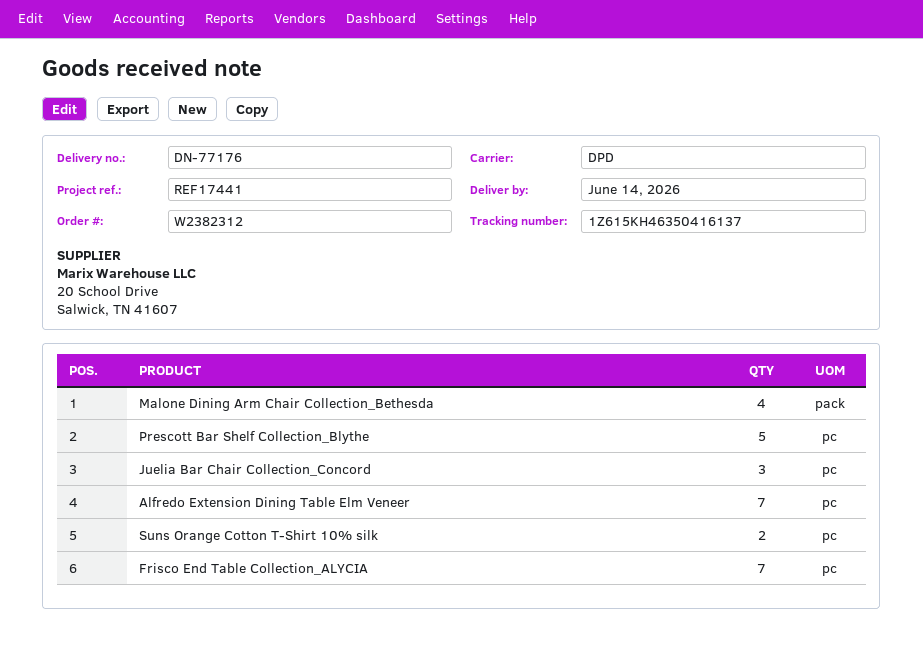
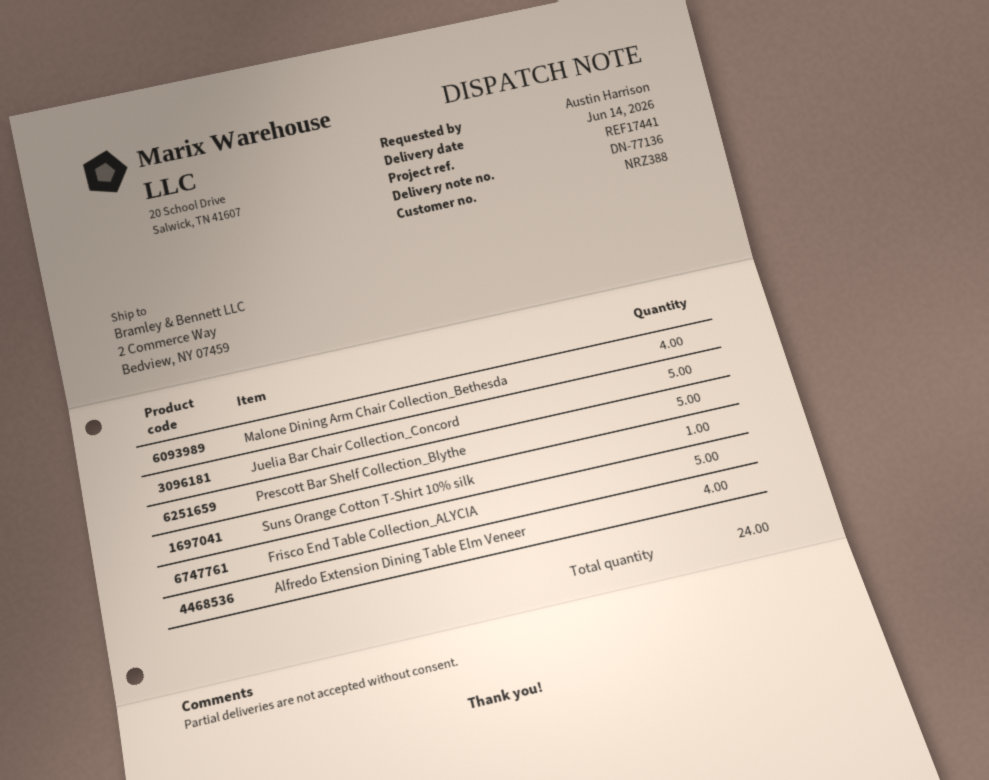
delivery note number: DN-77176 -> DN-77136
Juelia Bar Chair Collection_Concord: 3 -> 5
Alfredo Extension Dining Table Elm Veneer: 7 -> 4
Suns Orange Cotton T-Shirt 10% silk: 2 -> 1
Frisco End Table Collection_ALYCIA: 7 -> 5

